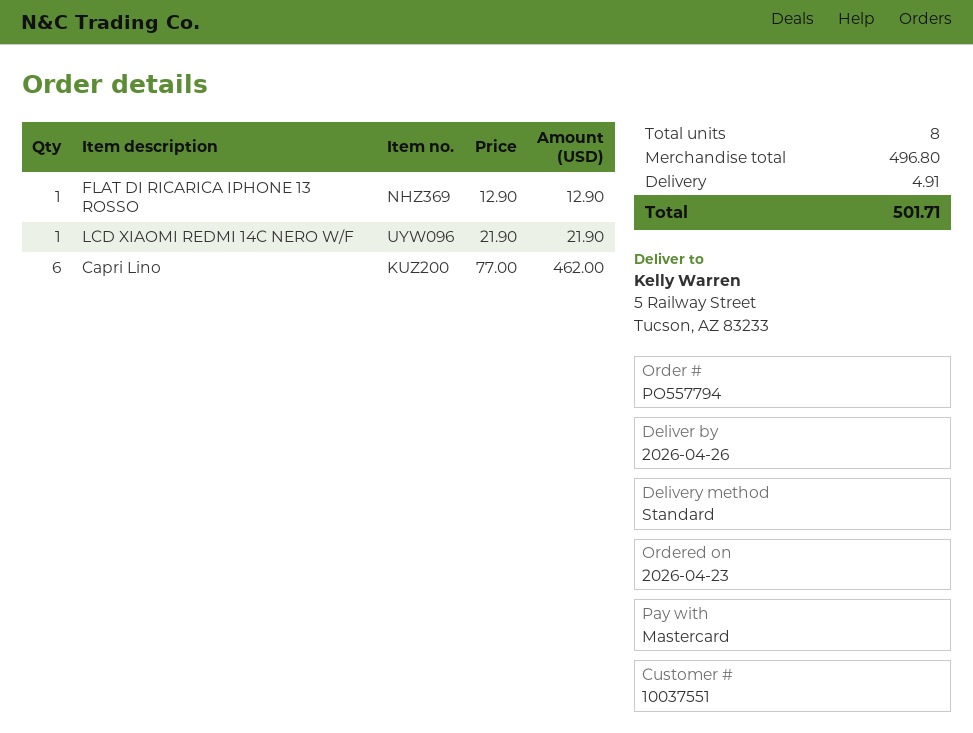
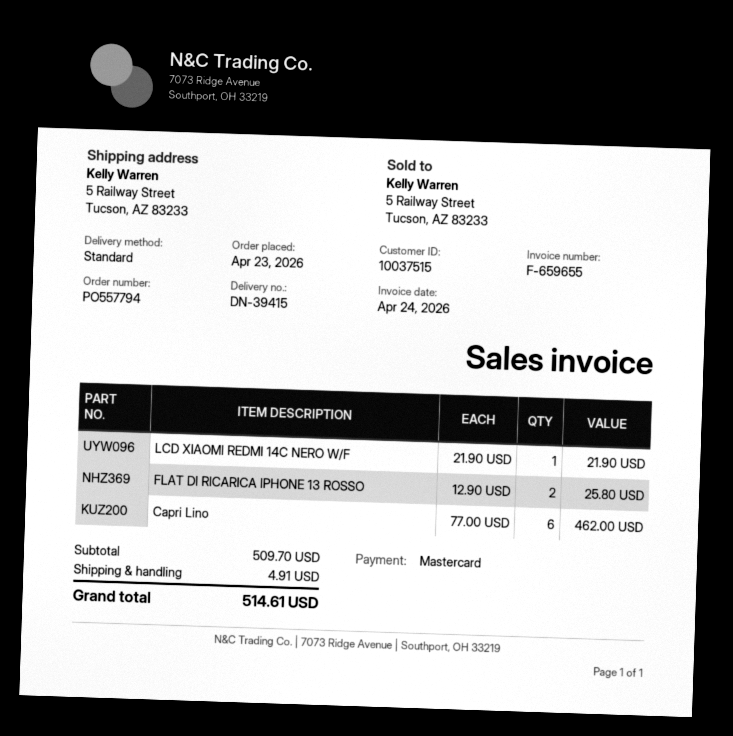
customer number: 10037551 -> 10037515
FLAT DI RICARICA IPHONE 13 ROSSO: 1 x 12.90 = 12.90 -> 2 x 12.90 = 25.80
subtotal: 496.80 -> 509.70
total: 501.71 -> 514.61

